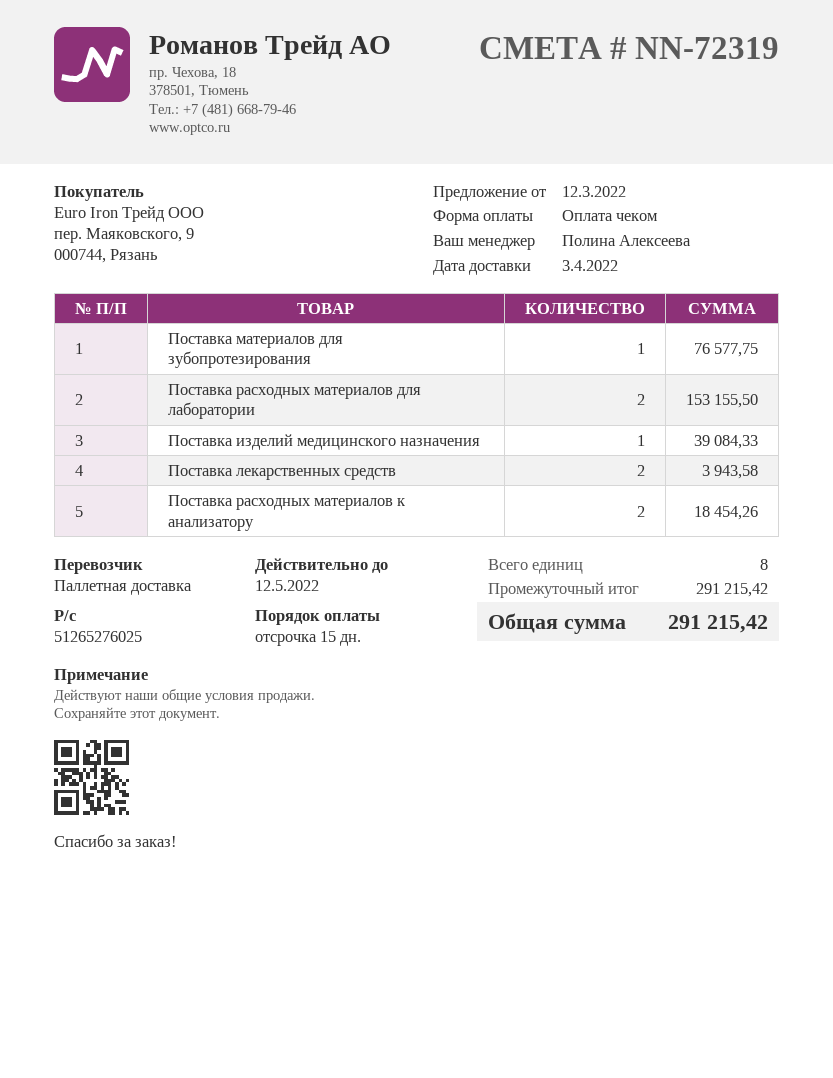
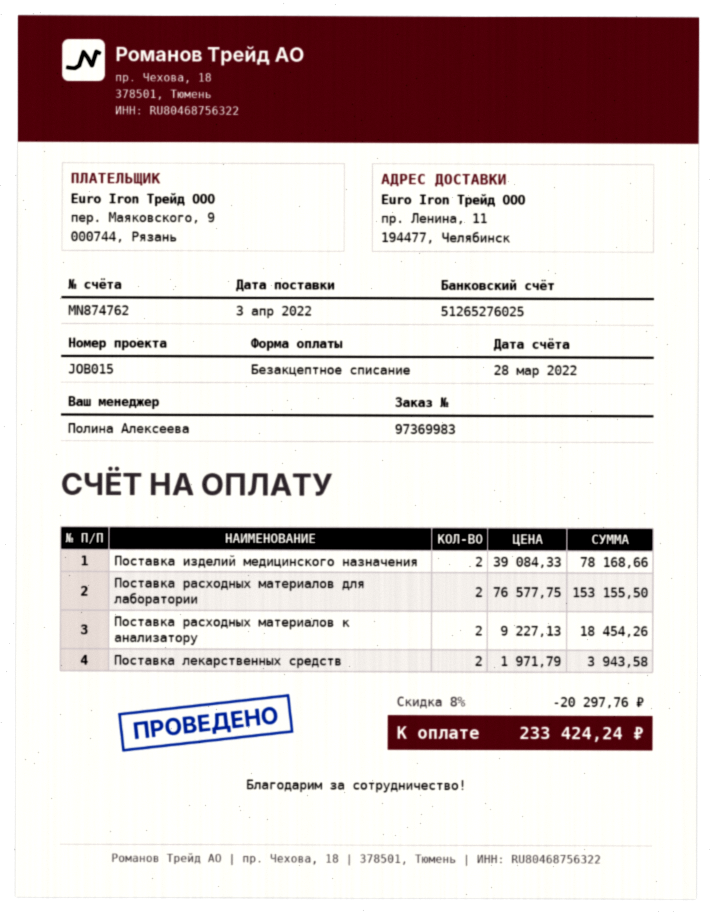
payment method: cheque -> direct debit
Поставка материалов для зубопротезирования: 1 for 76577.75 -> none
Поставка изделий медицинского назначения: 1 for 39084.33 -> 2 for 78168.66
discount: none -> 8% = 20297.76
total: 291215.42 -> 233424.24

